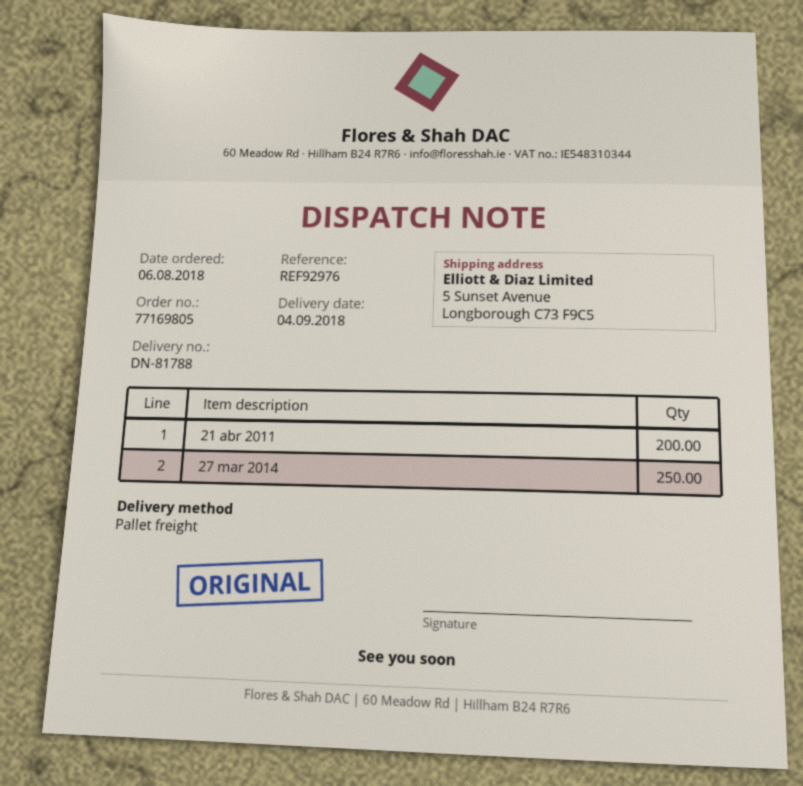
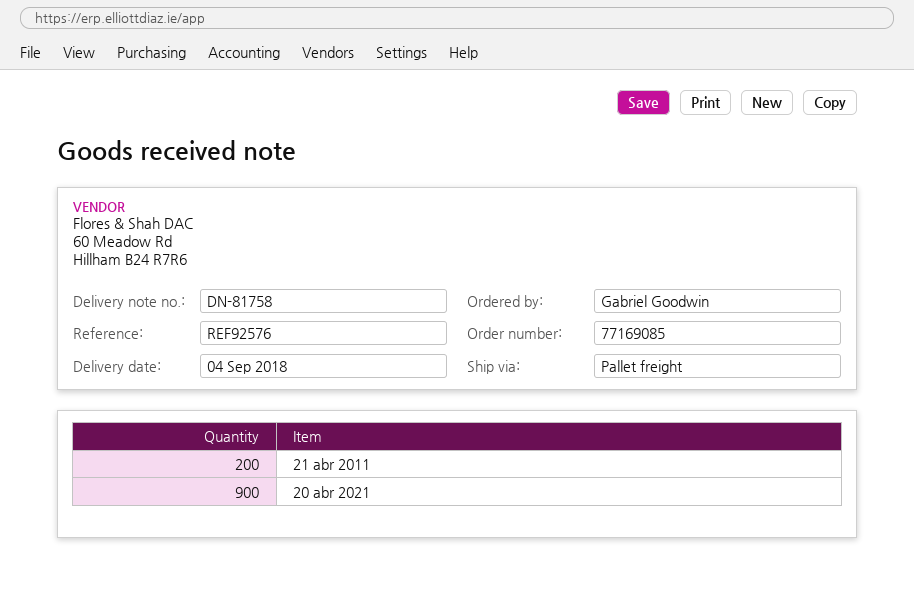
order number: 77169805 -> 77169085
delivery note number: DN-81788 -> DN-81758
reference: REF92976 -> REF92576
27 mar 2014: 250 -> none
20 abr 2021: none -> 900

